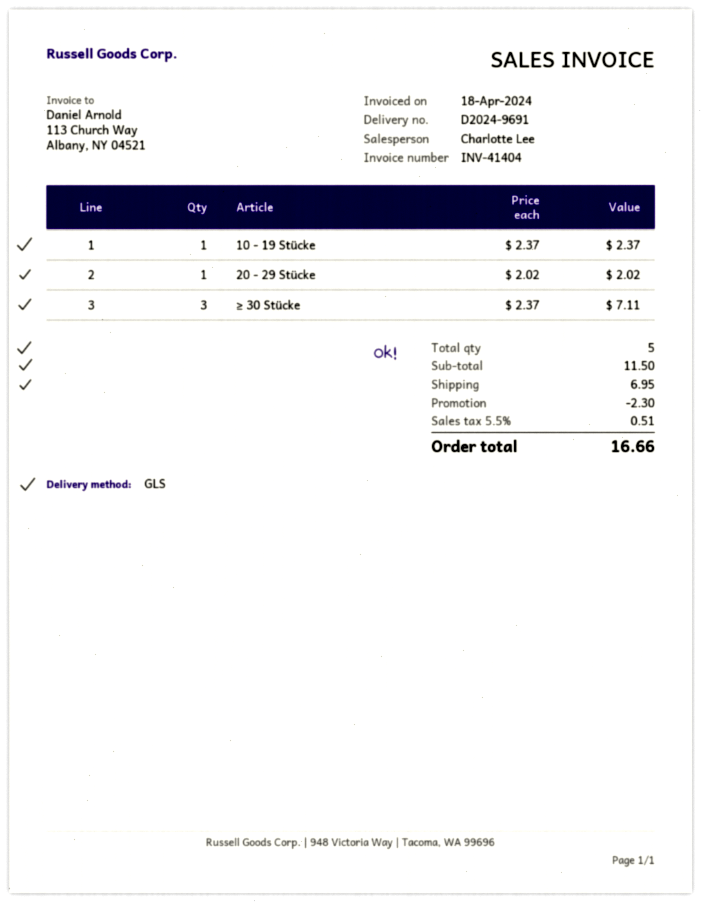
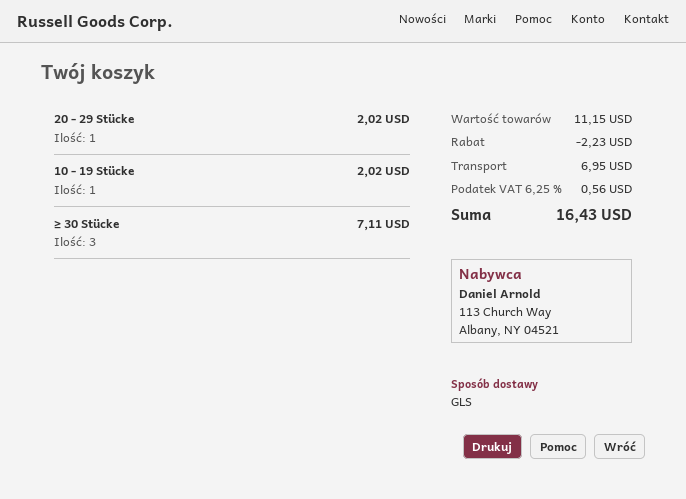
10 - 19 Stücke: 1 for 2.37 -> 1 for 2.02
subtotal: 11.50 -> 11.15
discount: 2.30 -> 2.23
tax: 5.5% = 0.51 -> 6.25% = 0.56
total: 16.66 -> 16.43

